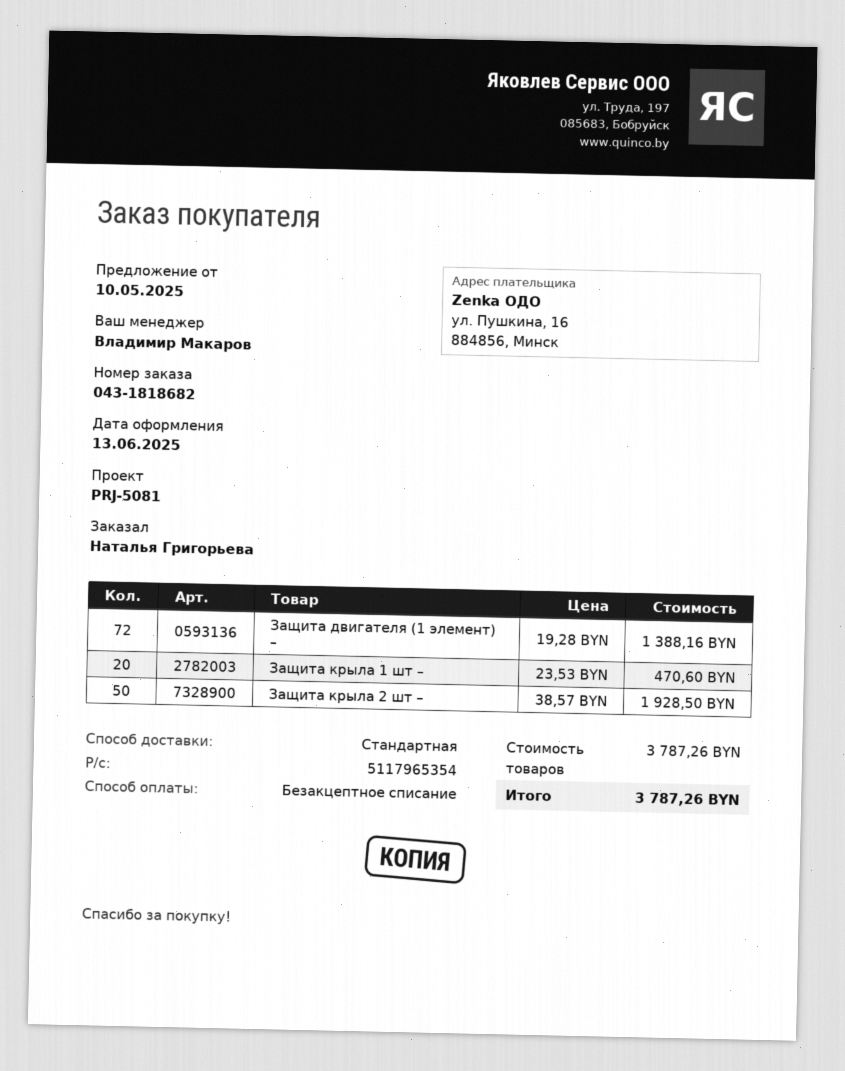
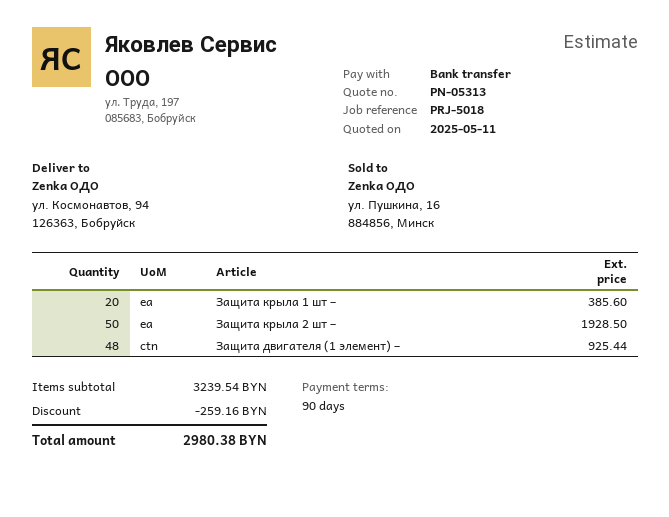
quote date: 2025-05-10 -> 2025-05-11
reference: PRJ-5081 -> PRJ-5018
payment method: direct debit -> bank transfer
Защита двигателя (1 элемент) –: 72 for 1388.16 -> 48 for 925.44
Защита крыла 1 шт –: 20 for 470.60 -> 20 for 385.60
subtotal: 3787.26 -> 3239.54
discount: none -> 259.16
total: 3787.26 -> 2980.38

